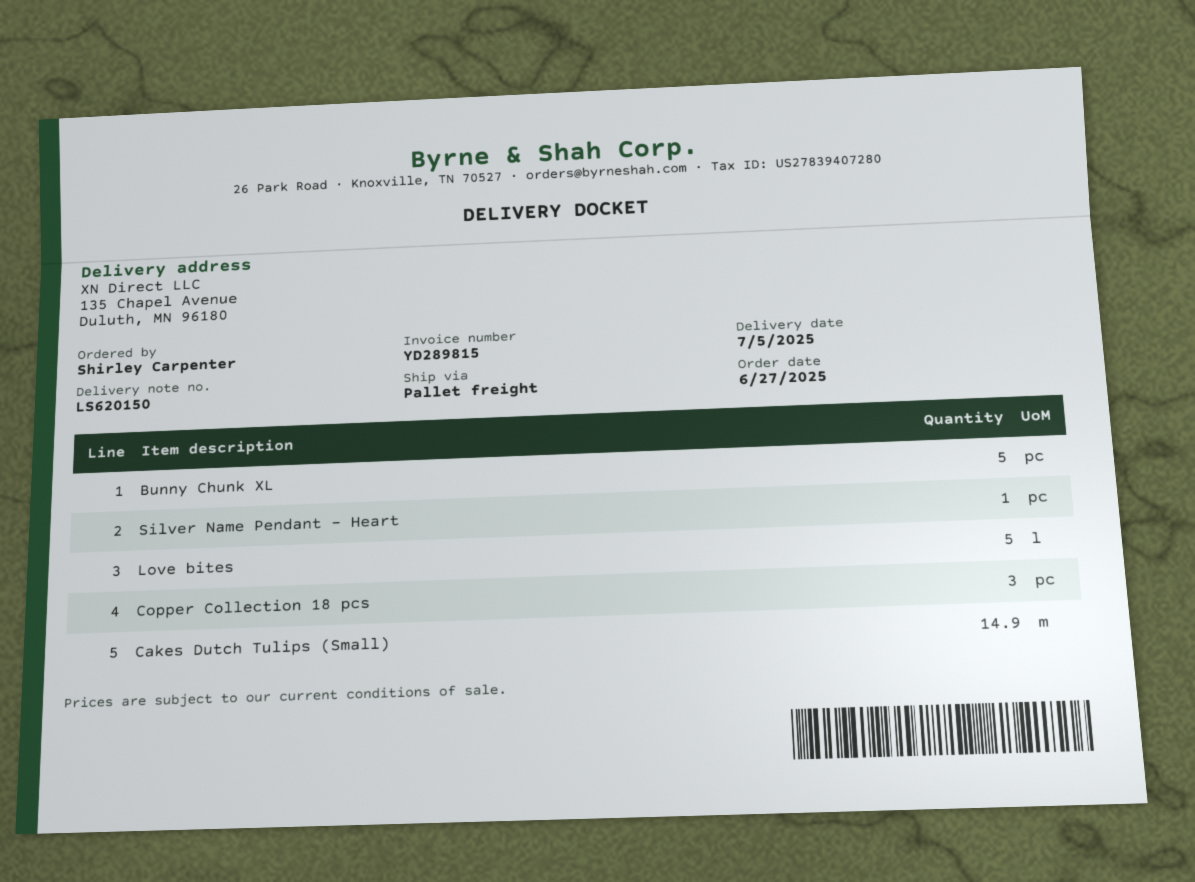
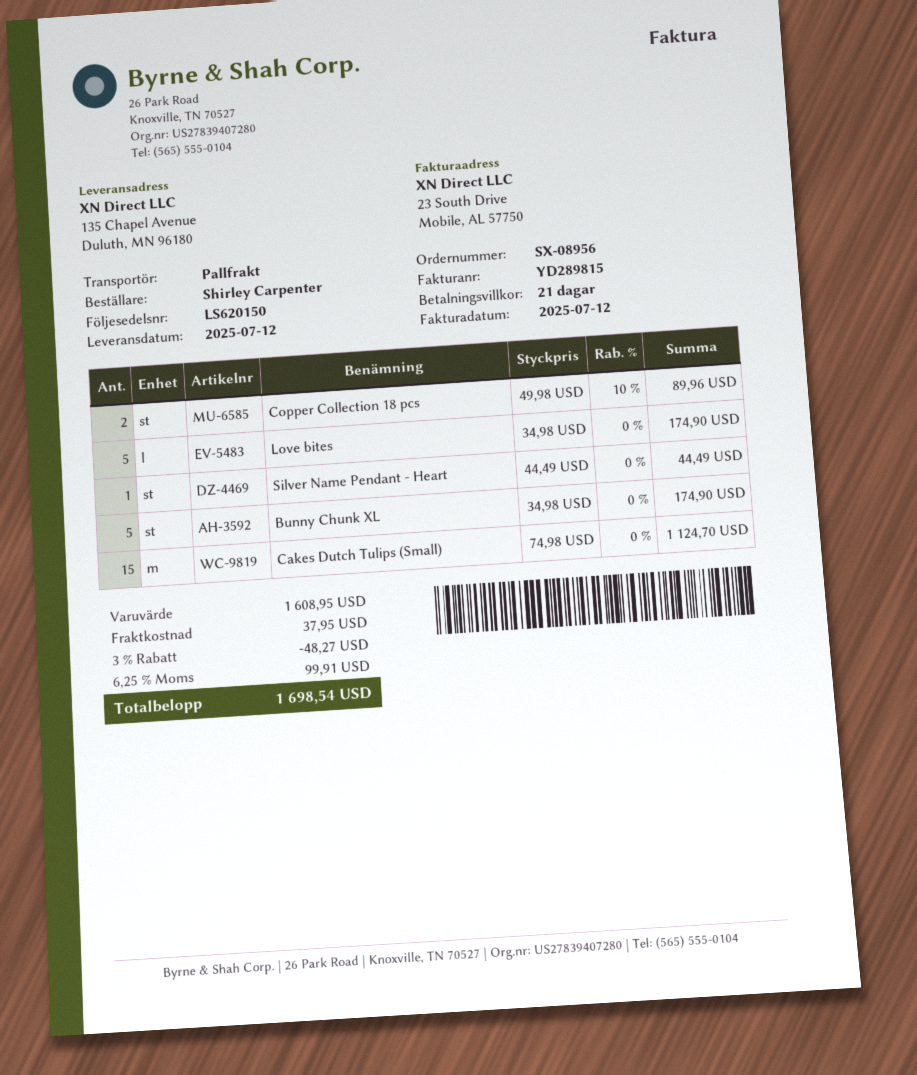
delivery date: 2025-07-05 -> 2025-07-12
Copper Collection 18 pcs: 3 -> 2
Cakes Dutch Tulips (Small): 14.9 -> 15

